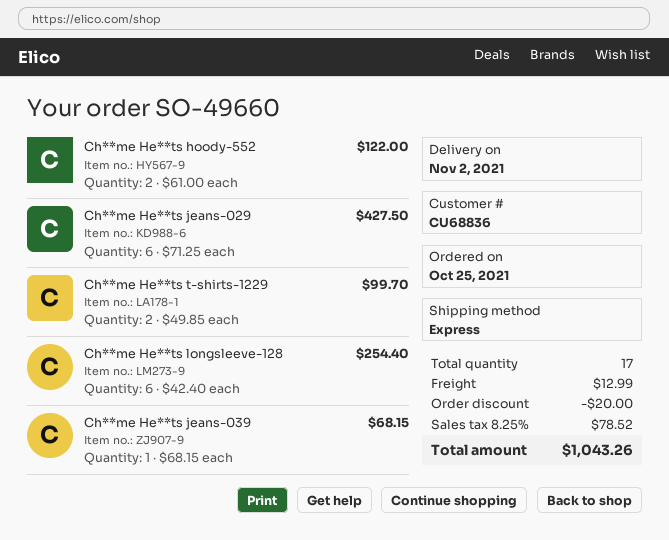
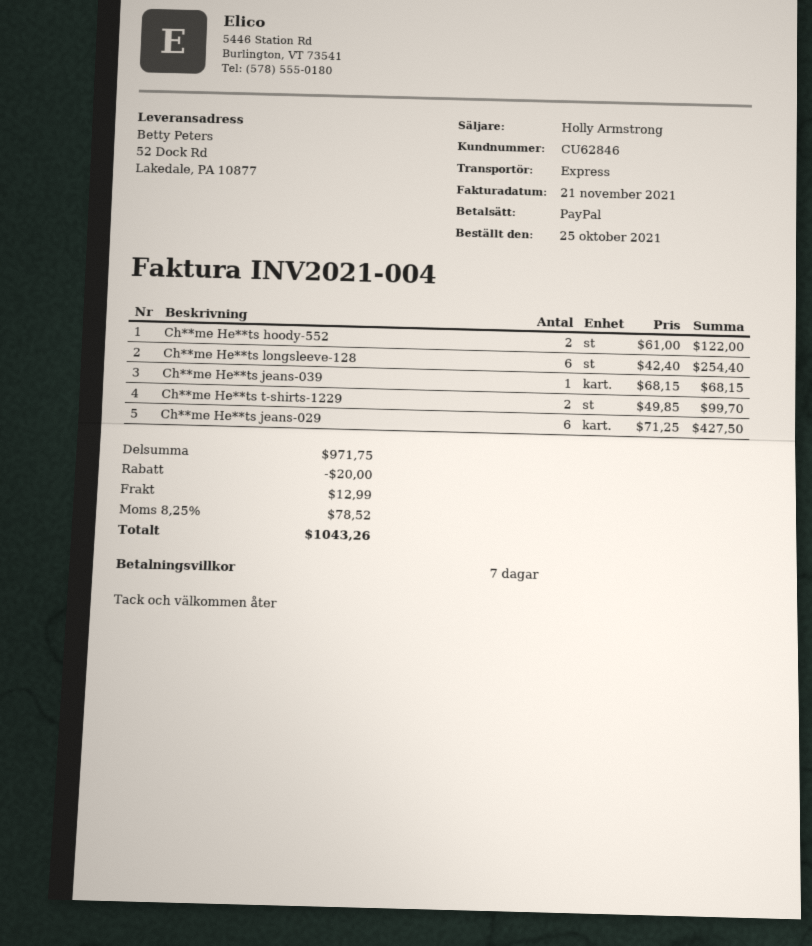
customer number: CU68836 -> CU62846

